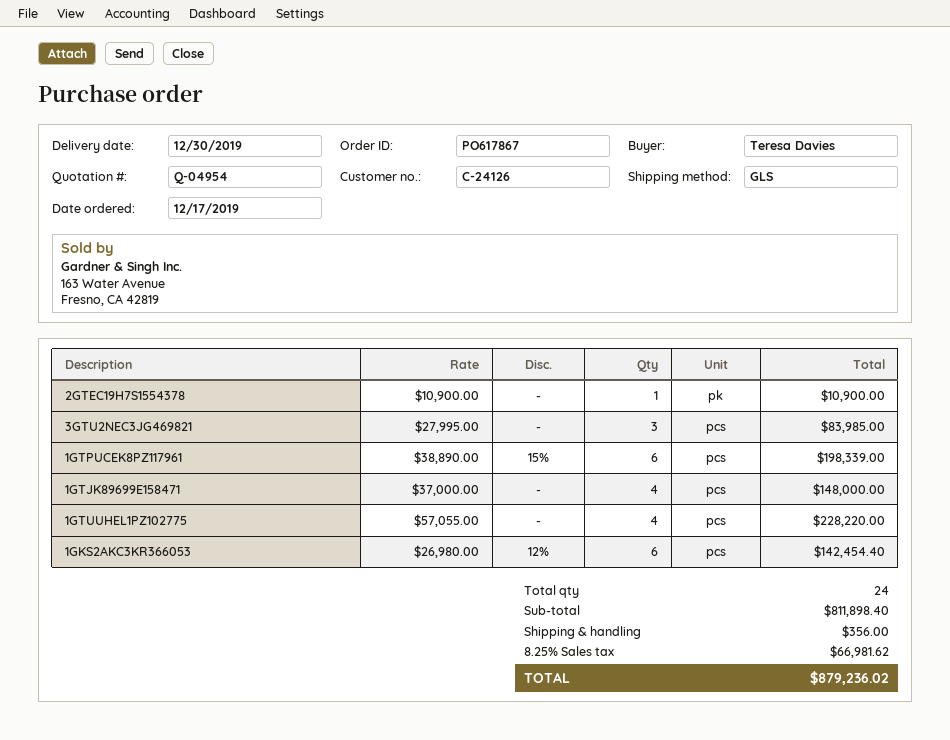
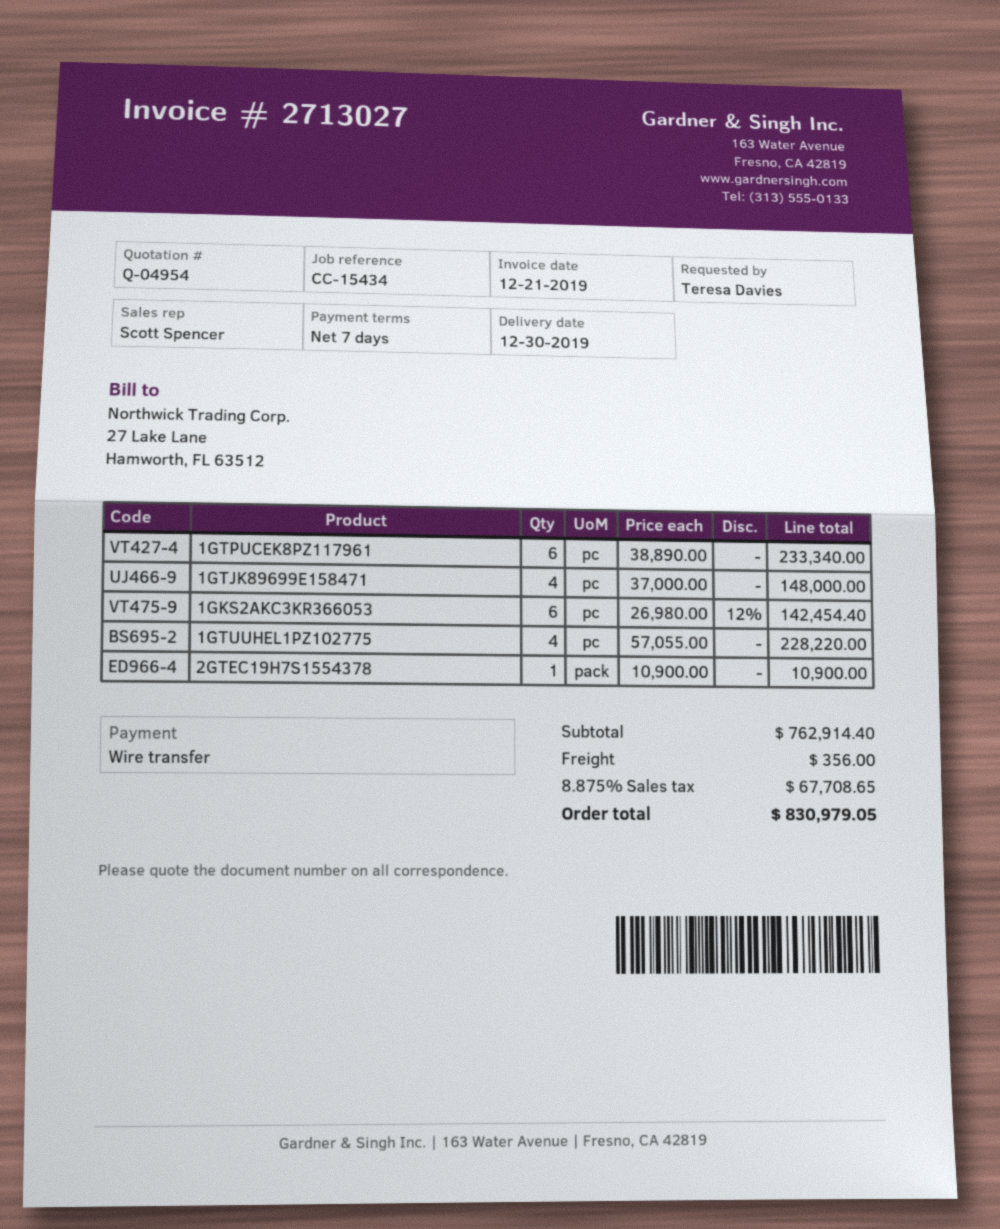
3GTU2NEC3JG469821: 3 x 27995.00 = 83985.00 -> none
1GTPUCEK8PZ117961: 6 x 38890.00 - 15% = 198339.00 -> 6 x 38890.00 = 233340.00
subtotal: 811898.40 -> 762914.40
tax: 8.25% = 66981.62 -> 8.875% = 67708.65
total: 879236.02 -> 830979.05

